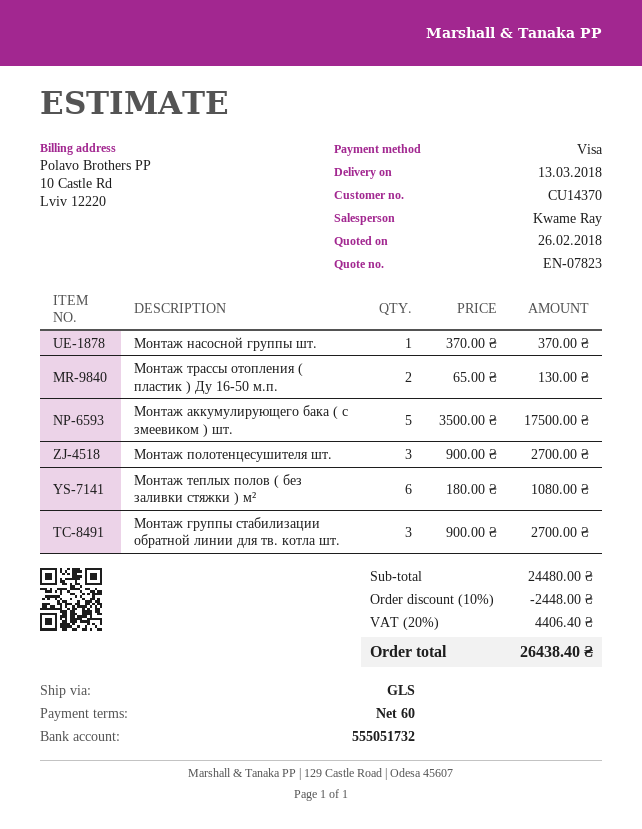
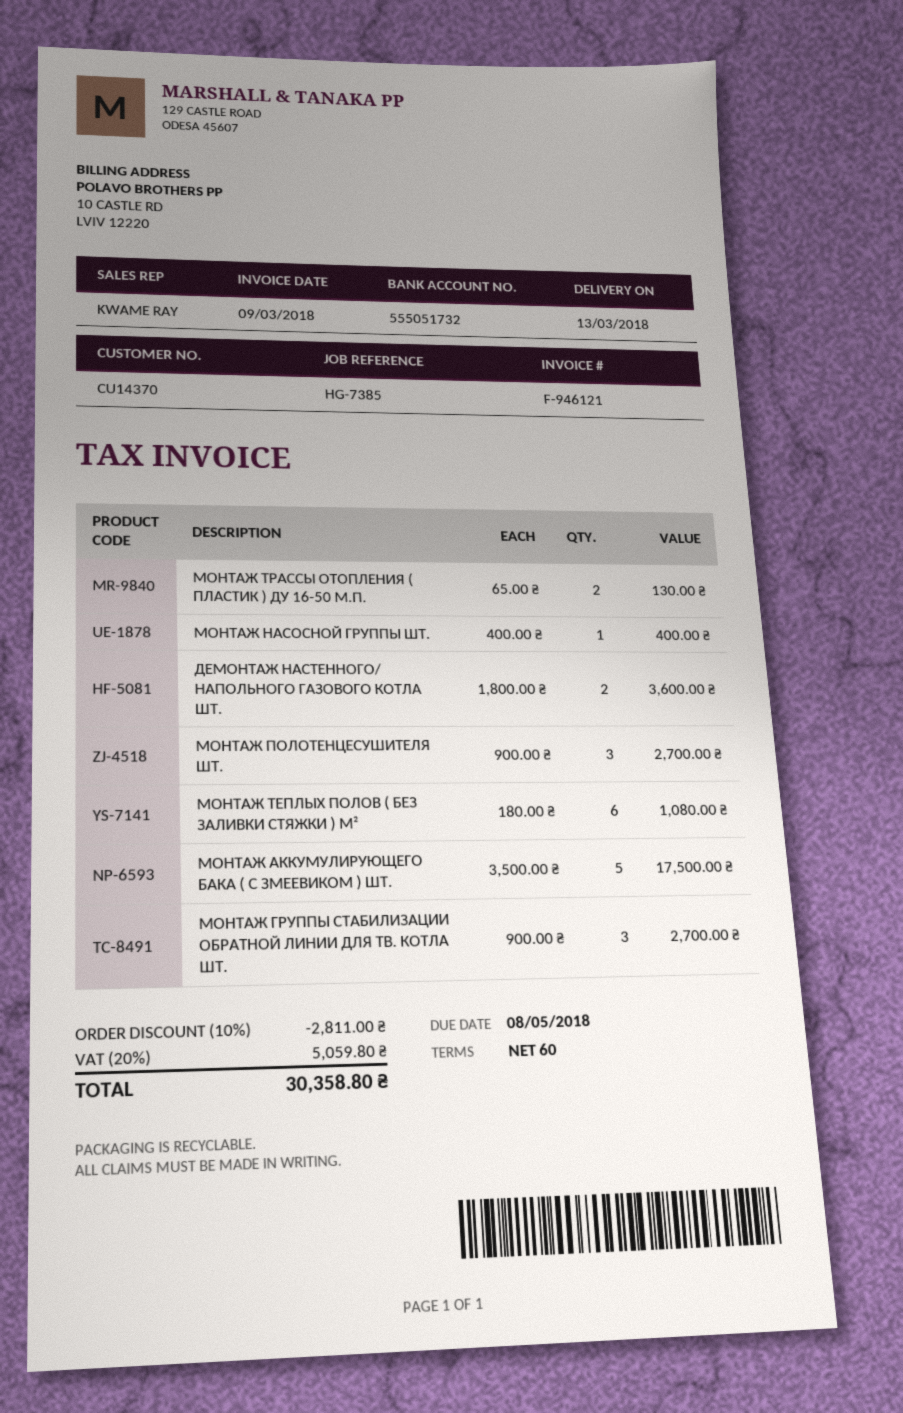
Монтаж насосной группы шт.: 1 x 370.00 = 370.00 -> 1 x 400.00 = 400.00
ДЕМОНТАЖ НАСТЕННОГО/ НАПОЛЬНОГО ГАЗОВОГО КОТЛА ШТ.: none -> 2 x 1800.00 = 3600.00
discount: 10% = 2448.00 -> 10% = 2811.00
tax: 20% = 4406.40 -> 20% = 5059.80
total: 26438.40 -> 30358.80

